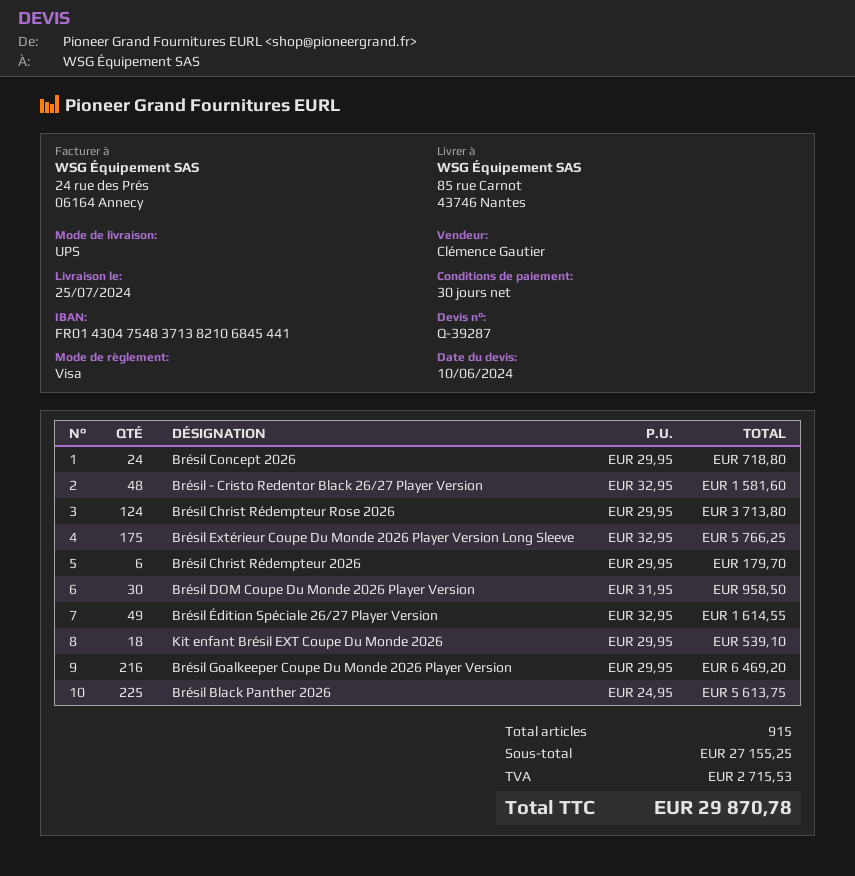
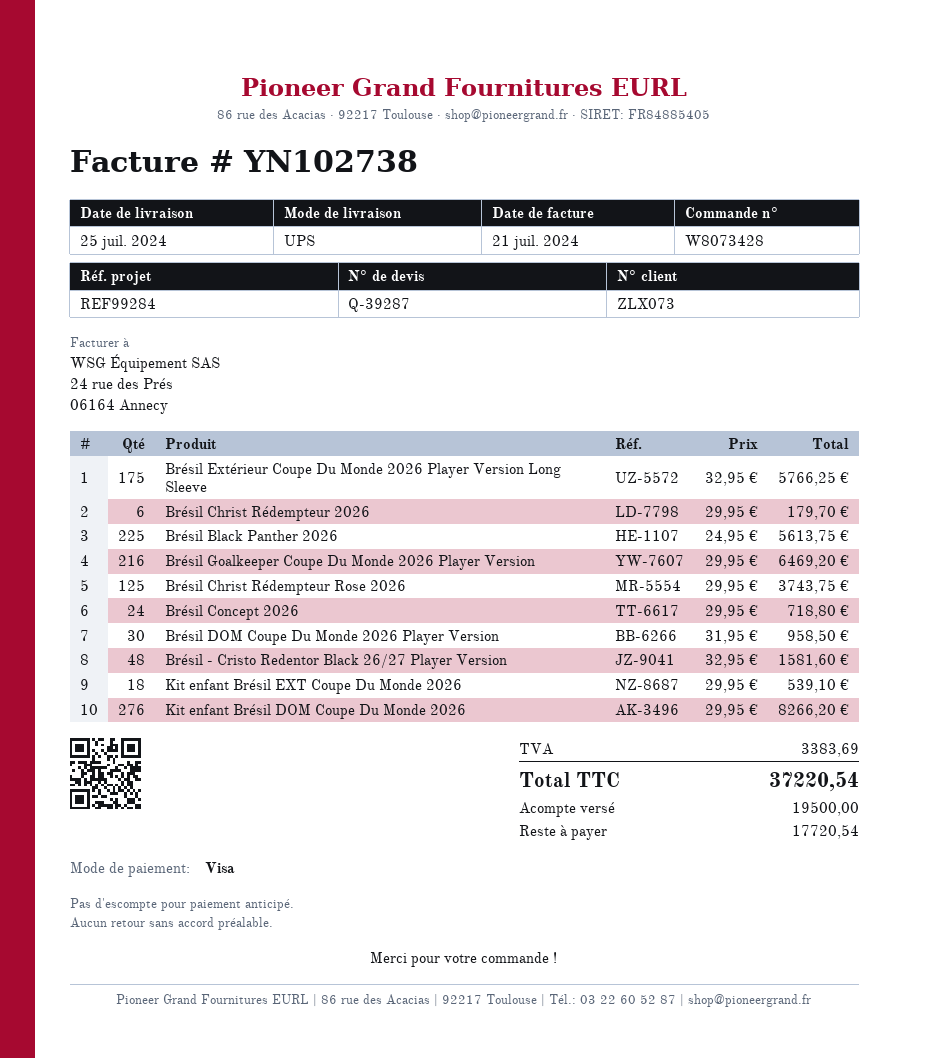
Brésil Christ Rédempteur Rose 2026: 124 x 29.95 = 3713.80 -> 125 x 29.95 = 3743.75
Brésil Édition Spéciale 26/27 Player Version: 49 x 32.95 = 1614.55 -> none
Kit enfant Brésil DOM Coupe Du Monde 2026: none -> 276 x 29.95 = 8266.20
tax: 2715.53 -> 3383.69
total: 29870.78 -> 37220.54

